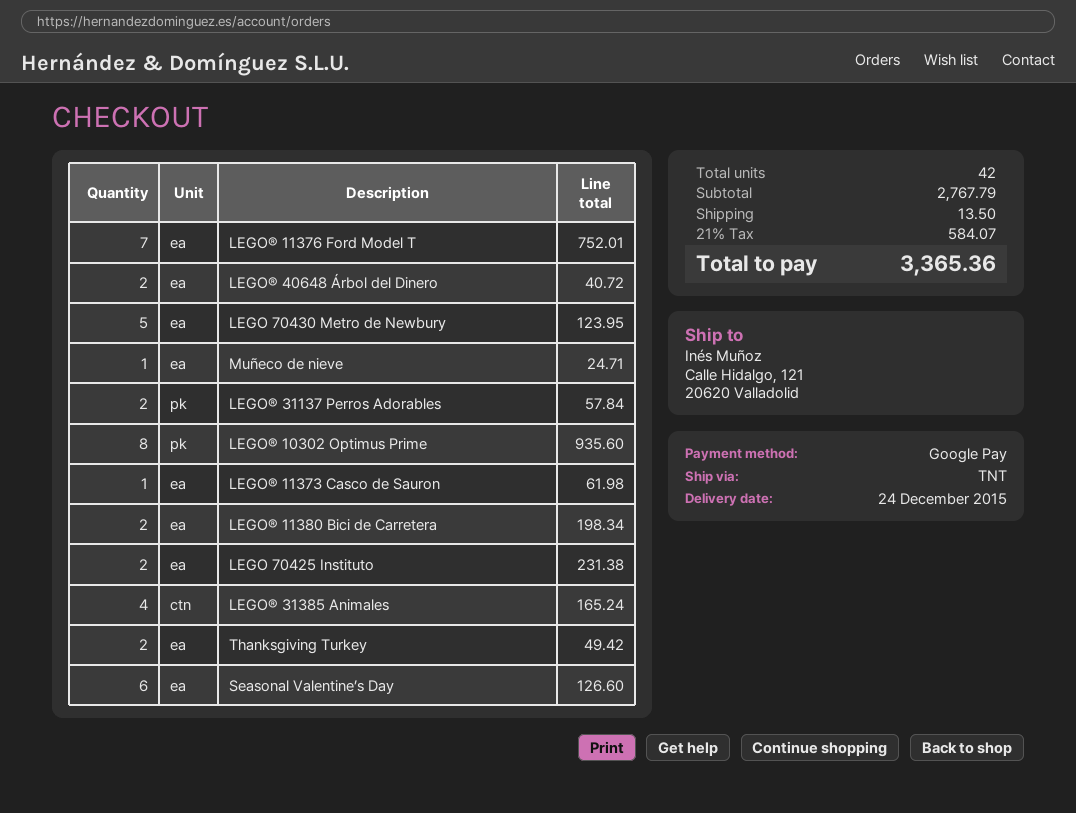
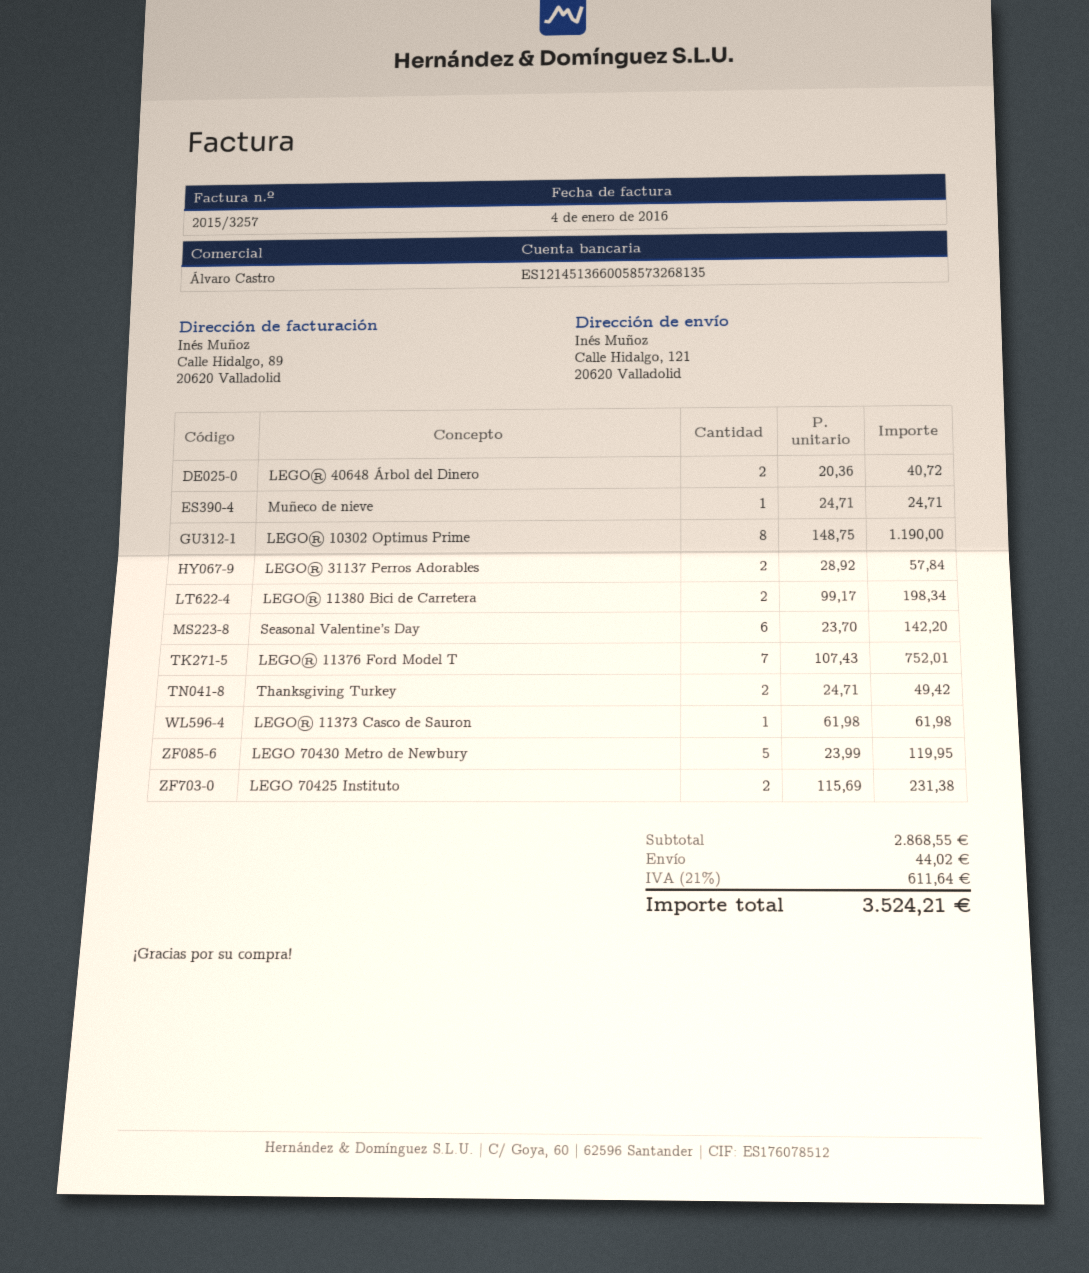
LEGO 70430 Metro de Newbury: 5 for 123.95 -> 5 for 119.95
LEGO® 10302 Optimus Prime: 8 for 935.60 -> 8 for 1190.00
LEGO® 31385 Animales: 4 for 165.24 -> none
Seasonal Valentine’s Day: 6 for 126.60 -> 6 for 142.20
subtotal: 2767.79 -> 2868.55
shipping: 13.50 -> 44.02
tax: 21% = 584.07 -> 21% = 611.64
total: 3365.36 -> 3524.21

